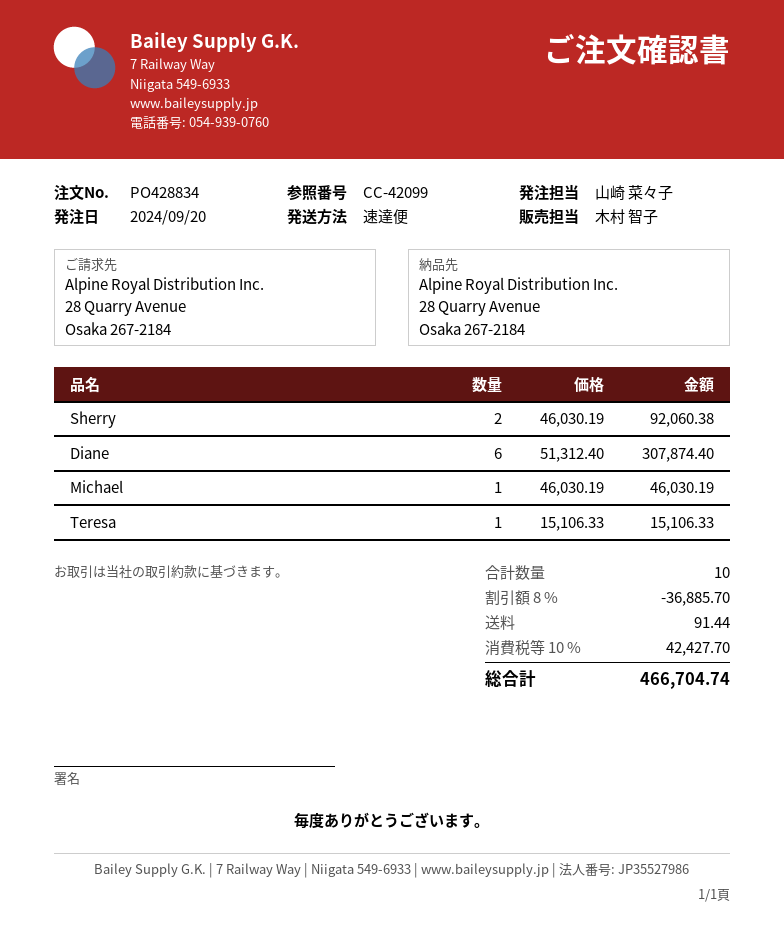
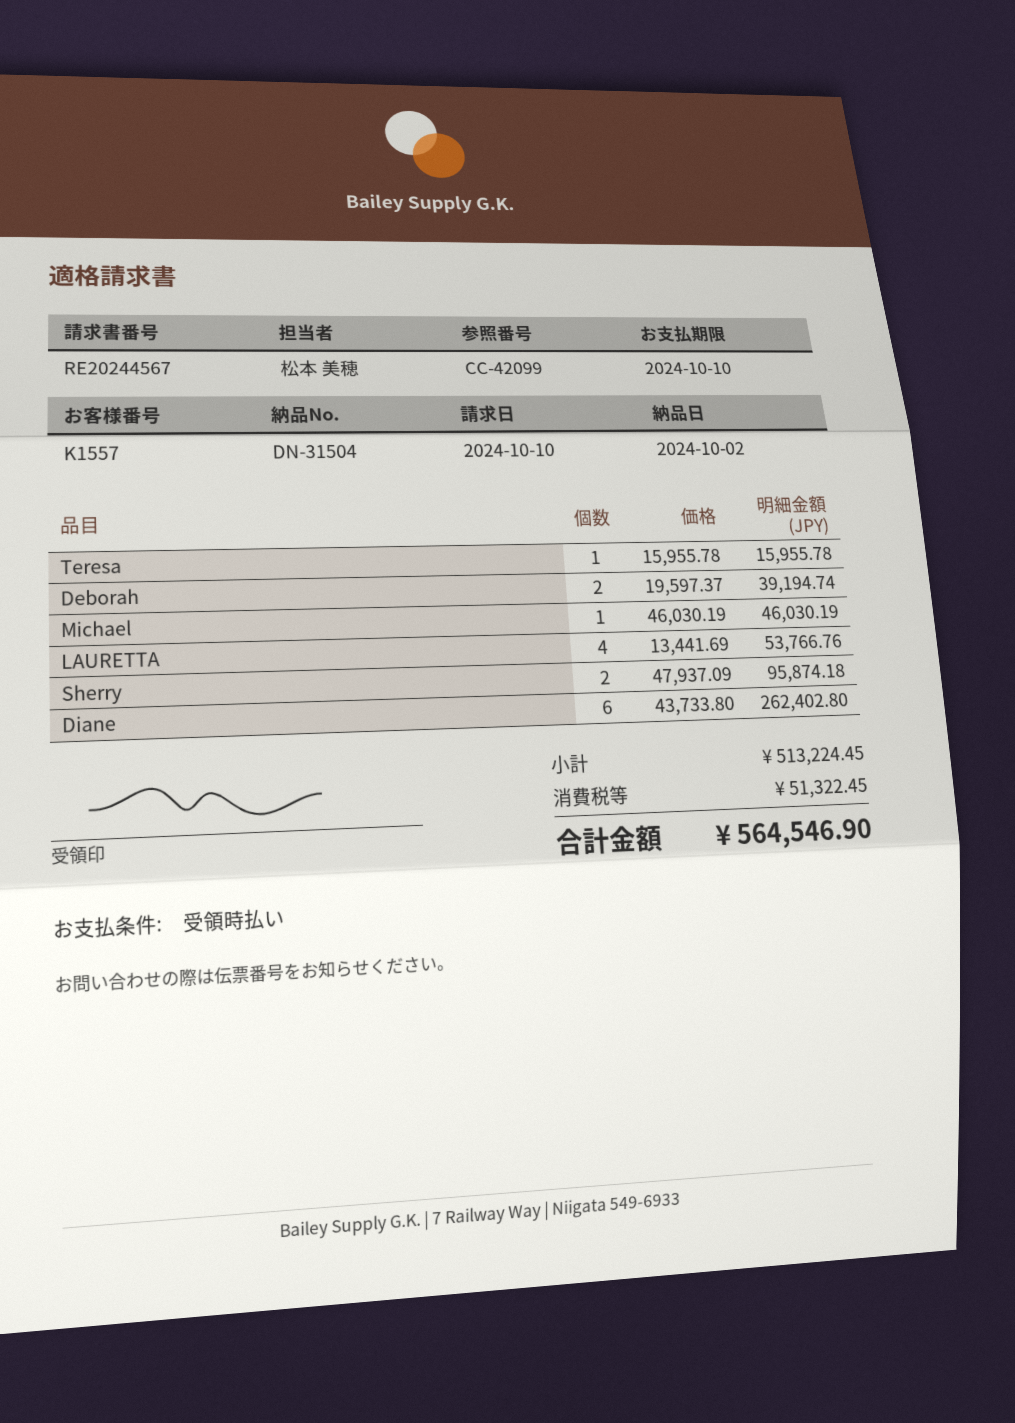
sales rep: 木村 智子 -> 松本 美穂
Sherry: 2 x 46030.19 = 92060.38 -> 2 x 47937.09 = 95874.18
Diane: 6 x 51312.40 = 307874.40 -> 6 x 43733.80 = 262402.80
Teresa: 1 x 15106.33 = 15106.33 -> 1 x 15955.78 = 15955.78
Deborah: none -> 2 x 19597.37 = 39194.74
LAURETTA: none -> 4 x 13441.69 = 53766.76
discount: 8% = 36885.70 -> none
shipping: 91.44 -> none
tax: 42427.70 -> 51322.45
total: 466704.74 -> 564546.90

